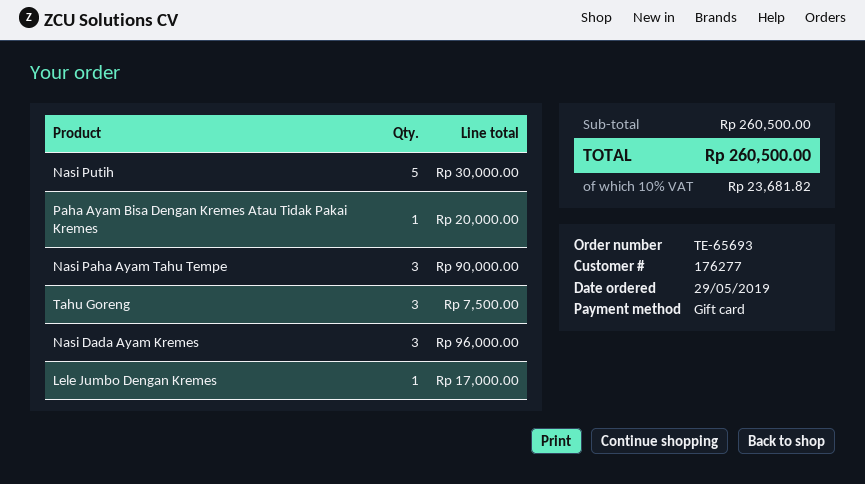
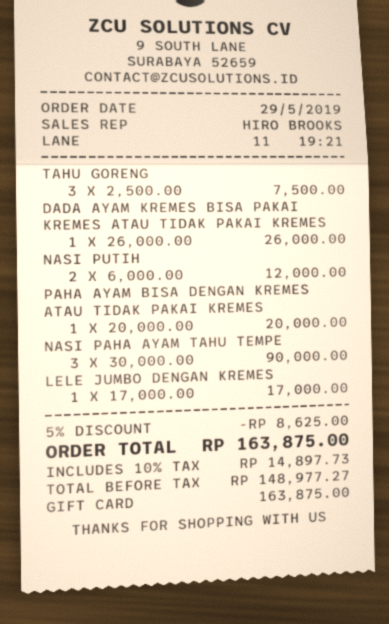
Nasi Putih: 5 for 30000.00 -> 2 for 12000.00
Nasi Dada Ayam Kremes: 3 for 96000.00 -> none
DADA AYAM KREMES BISA PAKAI KREMES ATAU TIDAK PAKAI KREMES: none -> 1 for 26000.00
discount: none -> 5% = 8625.00
tax: 10% = 23681.82 -> 10% = 14897.73
total: 260500.00 -> 163875.00

